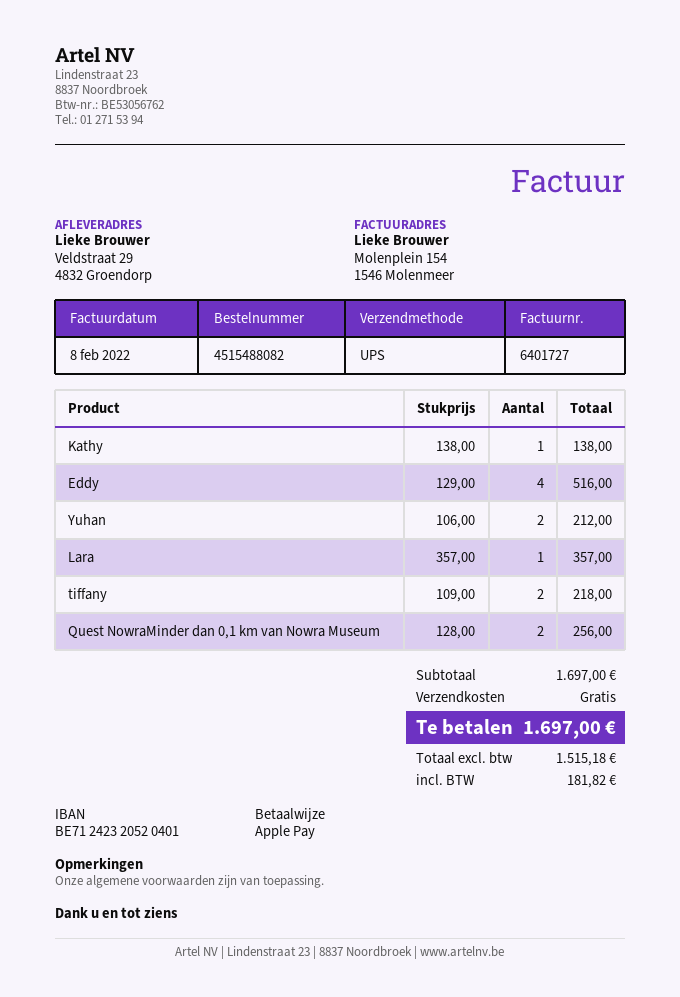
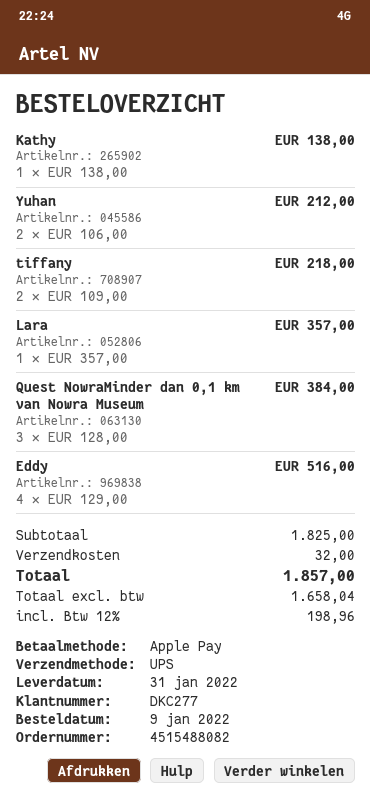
Quest NowraMinder dan 0,1 km van Nowra Museum: 2 x 128.00 = 256.00 -> 3 x 128.00 = 384.00
subtotal: 1697.00 -> 1825.00
shipping: 0.00 -> 32.00
net: 1515.18 -> 1658.04
tax: 181.82 -> 198.96
total: 1697.00 -> 1857.00

